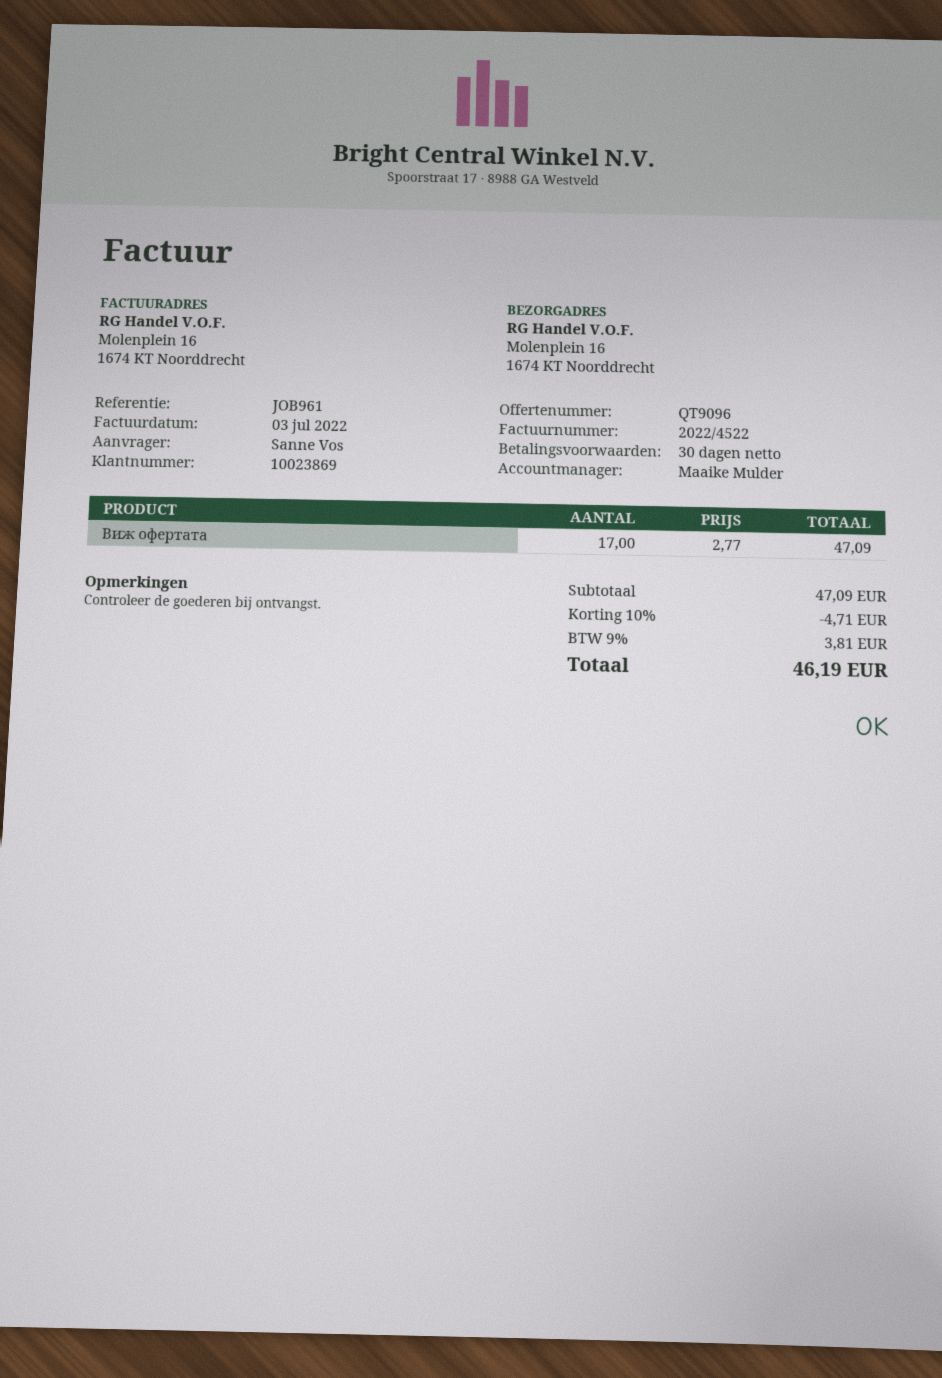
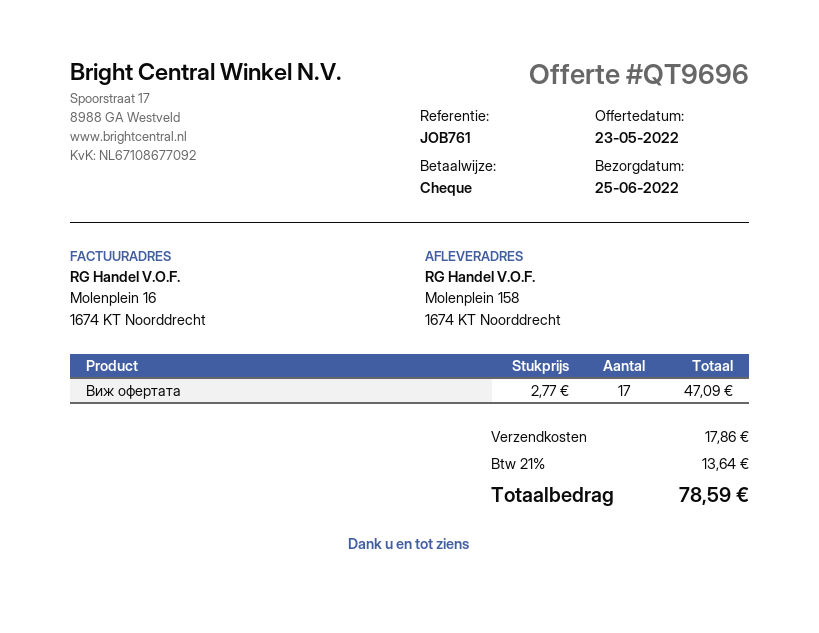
quote number: QT9096 -> QT9696
reference: JOB961 -> JOB761
ship to: Molenplein 16, 1674 KT Noorddrecht -> Molenplein 158, 1674 KT Noorddrecht
discount: 10% = 4.71 -> none
shipping: none -> 17.86
tax: 9% = 3.81 -> 21% = 13.64
total: 46.19 -> 78.59

